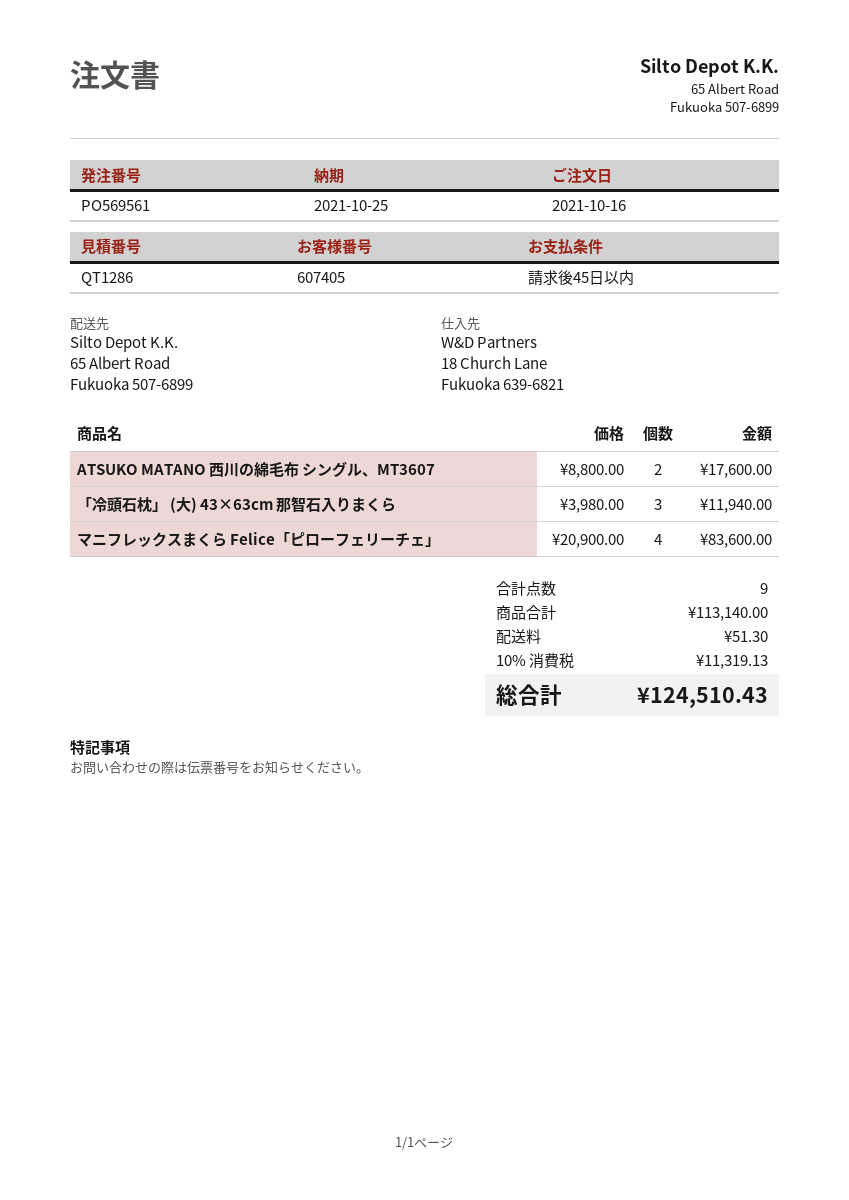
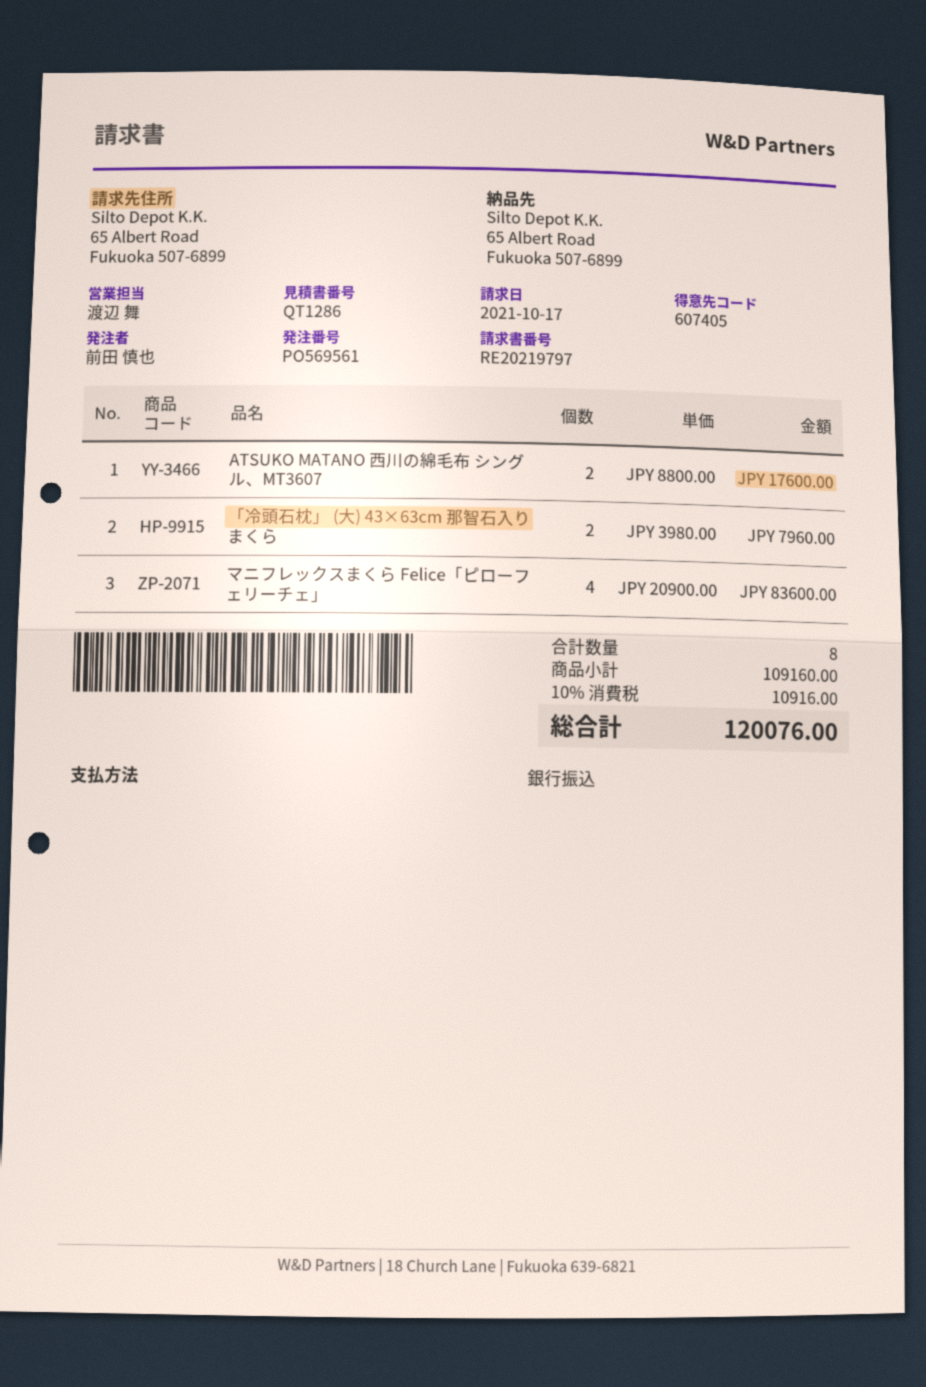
「冷頭石枕」 (大) 43×63cm 那智石入りまくら: 3 x 3980.00 = 11940.00 -> 2 x 3980.00 = 7960.00
total quantity: 9 -> 8
subtotal: 113140.00 -> 109160.00
shipping: 51.30 -> none
tax: 10% = 11319.13 -> 10% = 10916.00
total: 124510.43 -> 120076.00

